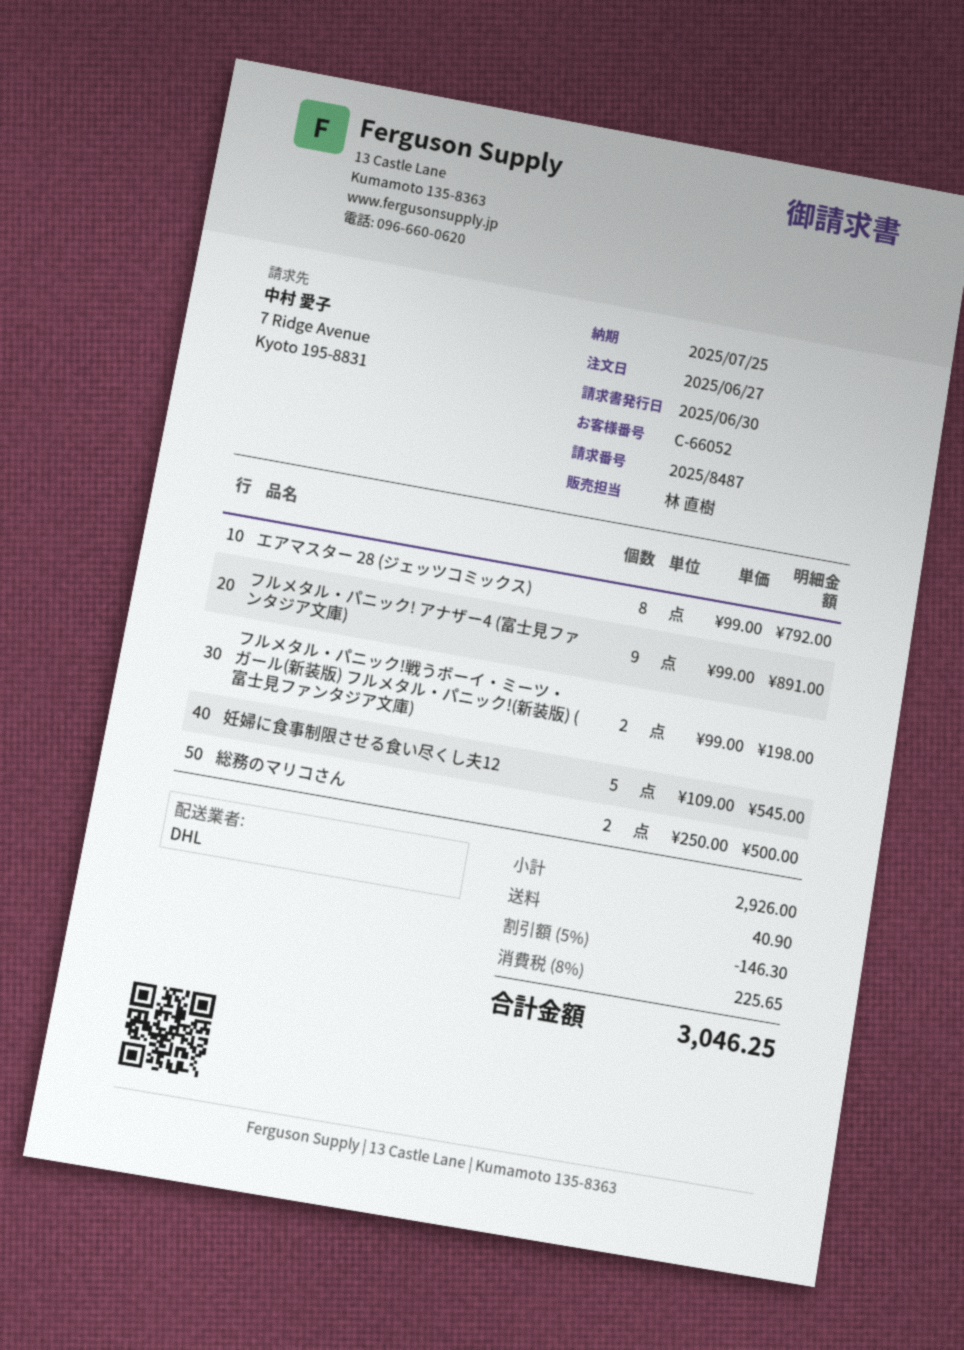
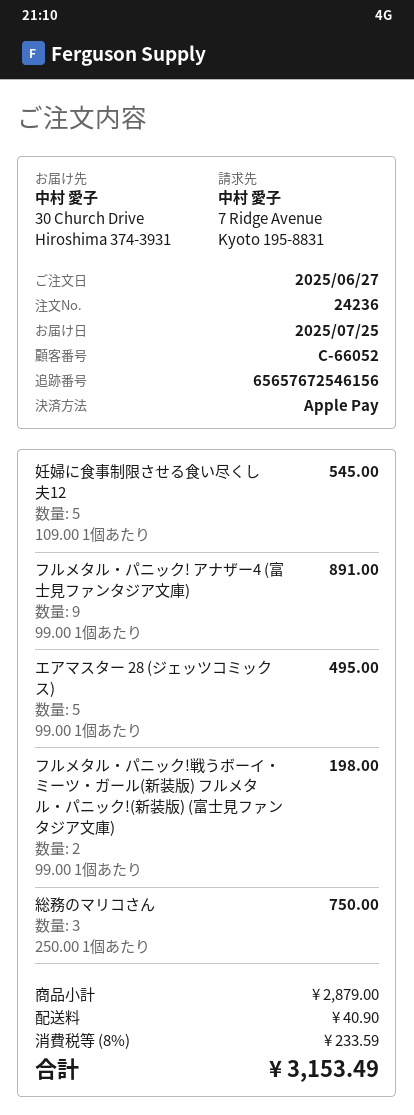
エアマスター 28 (ジェッツコミックス): 8 x 99.00 = 792.00 -> 5 x 99.00 = 495.00
総務のマリコさん: 2 x 250.00 = 500.00 -> 3 x 250.00 = 750.00
subtotal: 2926.00 -> 2879.00
discount: 5% = 146.30 -> none
tax: 8% = 225.65 -> 8% = 233.59
total: 3046.25 -> 3153.49

